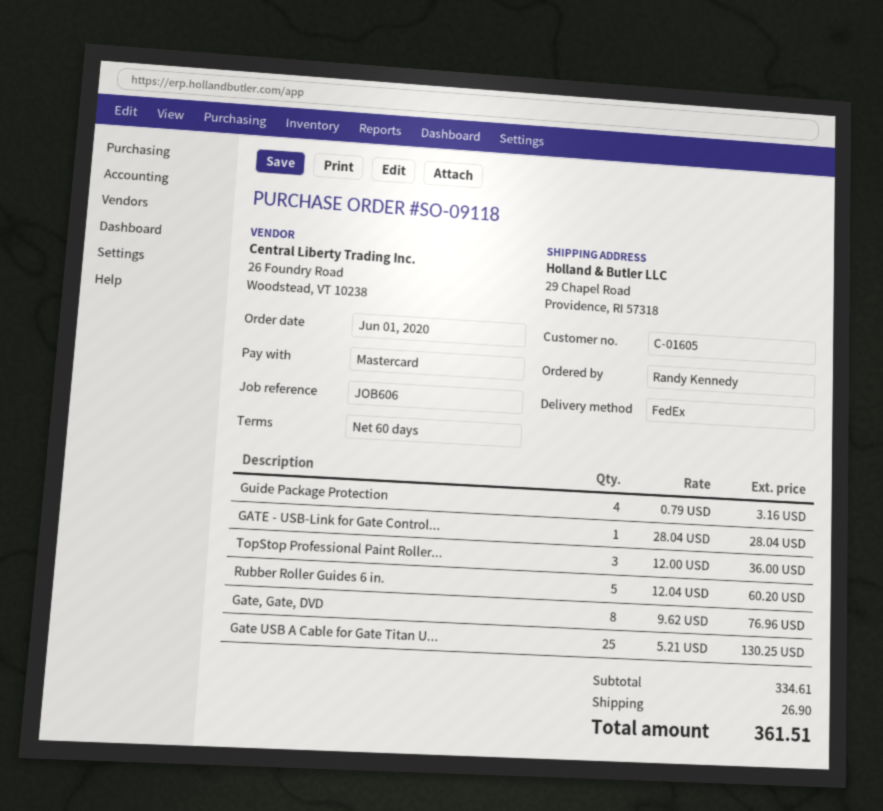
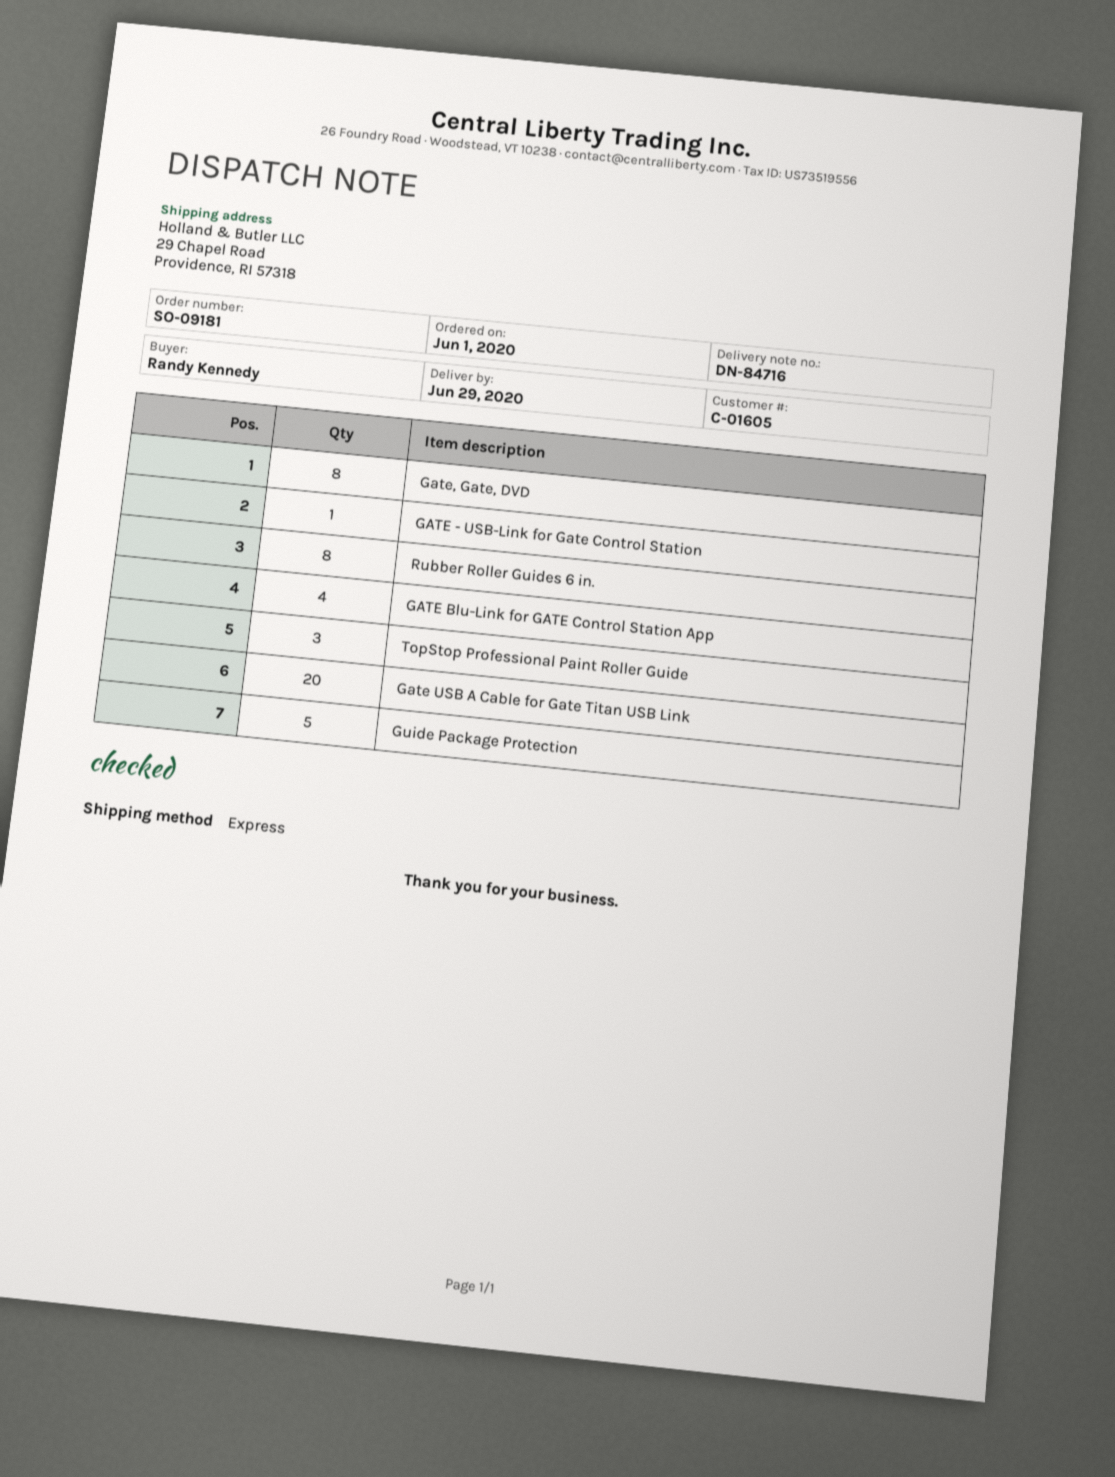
order number: SO-09118 -> SO-09181
shipping method: FedEx -> express
Guide Package Protection: 4 -> 5
Rubber Roller Guides 6 in.: 5 -> 8
Gate USB A Cable for Gate Titan U...: 25 -> 20
GATE Blu-Link for GATE Control Station App: none -> 4

